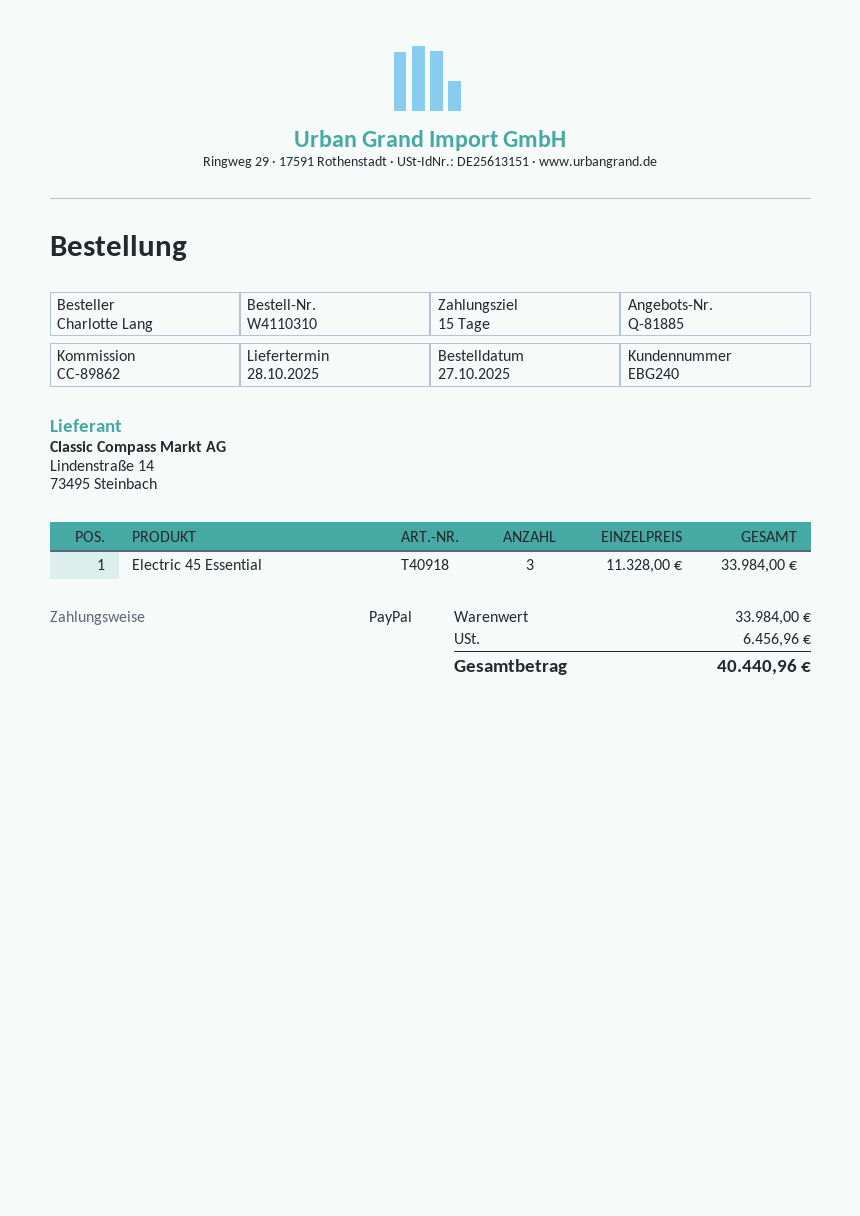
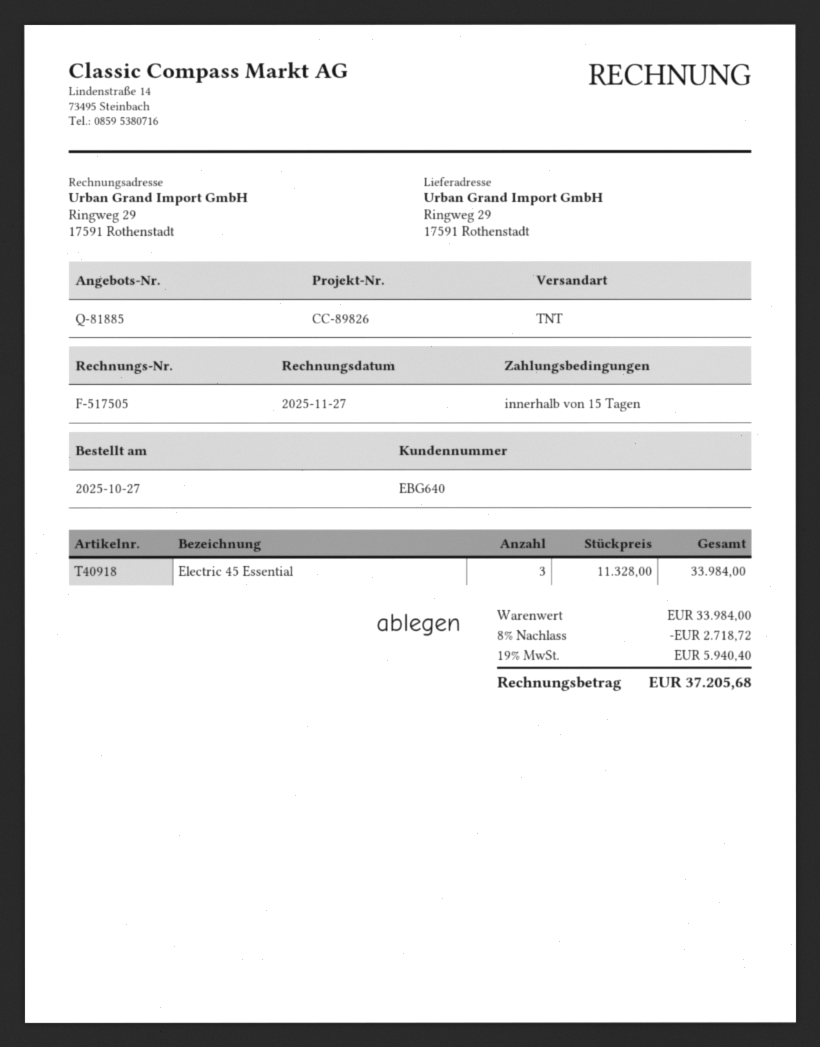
customer number: EBG240 -> EBG640
reference: CC-89862 -> CC-89826
discount: none -> 8% = 2718.72
tax: 6456.96 -> 5940.40
total: 40440.96 -> 37205.68

